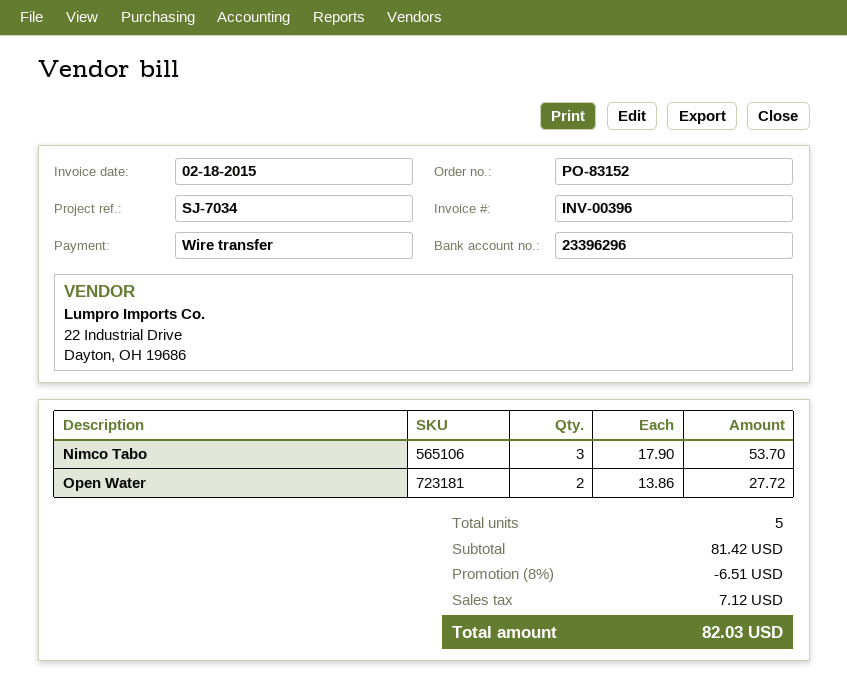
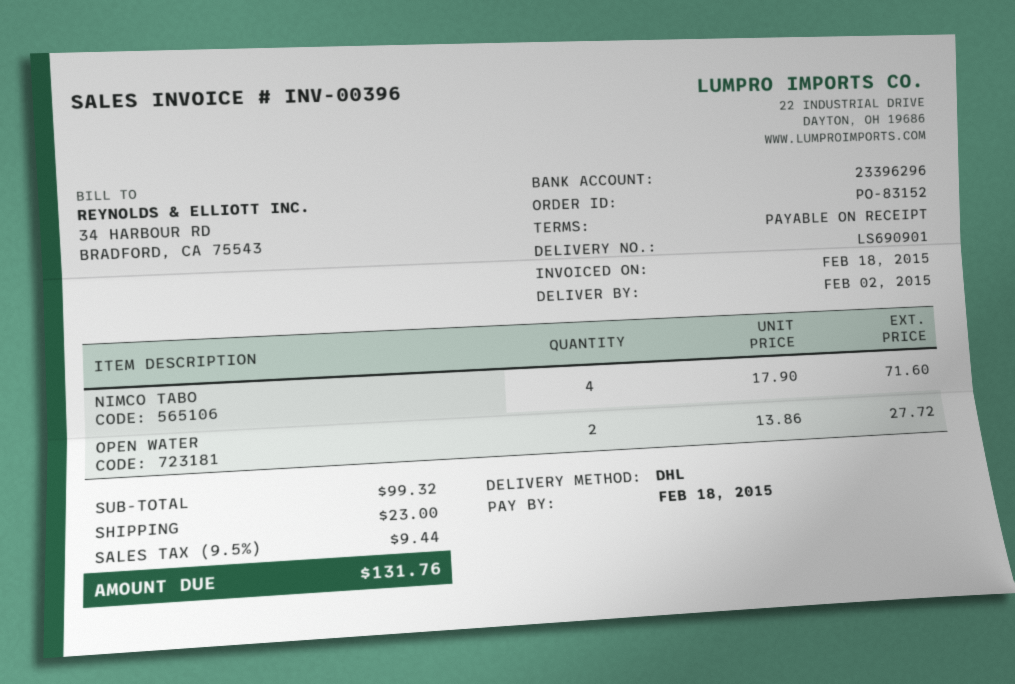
Nimco Tabo: 3 x 17.90 = 53.70 -> 4 x 17.90 = 71.60
subtotal: 81.42 -> 99.32
discount: 8% = 6.51 -> none
shipping: none -> 23.00
tax: 7.12 -> 9.44
total: 82.03 -> 131.76

